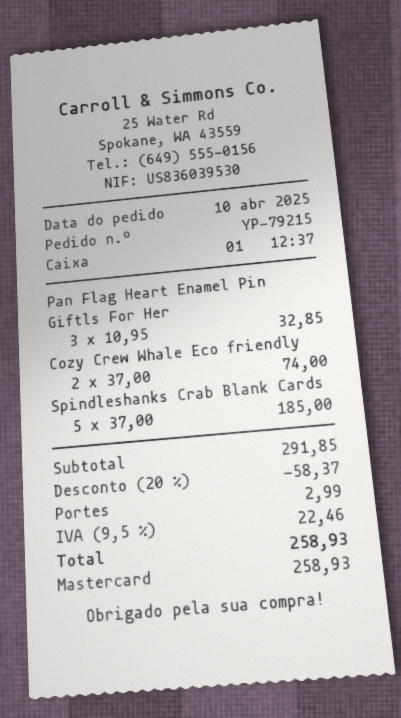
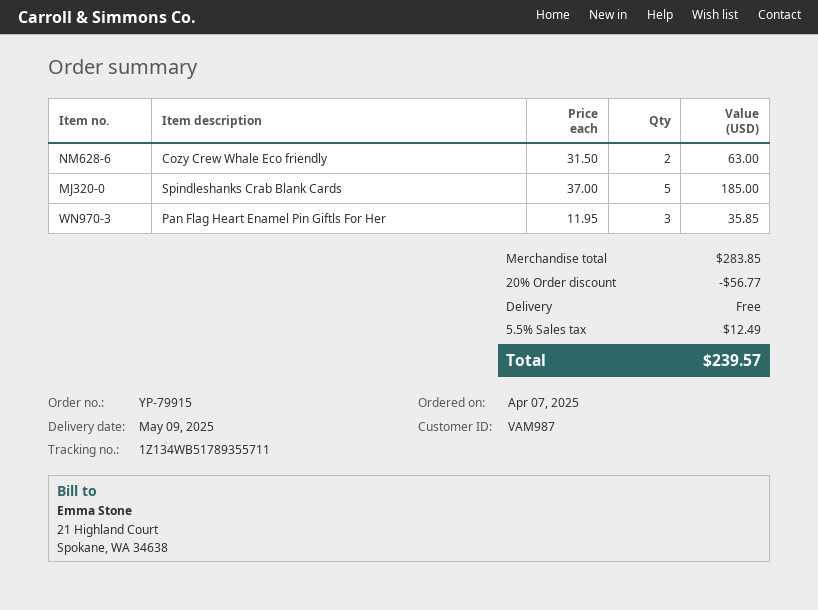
order number: YP-79215 -> YP-79915
order date: 2025-04-10 -> 2025-04-07
Pan Flag Heart Enamel Pin Giftls For Her: 3 x 10.95 = 32.85 -> 3 x 11.95 = 35.85
Cozy Crew Whale Eco friendly: 2 x 37.00 = 74.00 -> 2 x 31.50 = 63.00
subtotal: 291.85 -> 283.85
discount: 20% = 58.37 -> 20% = 56.77
shipping: 2.99 -> 0.00
tax: 9.5% = 22.46 -> 5.5% = 12.49
total: 258.93 -> 239.57

